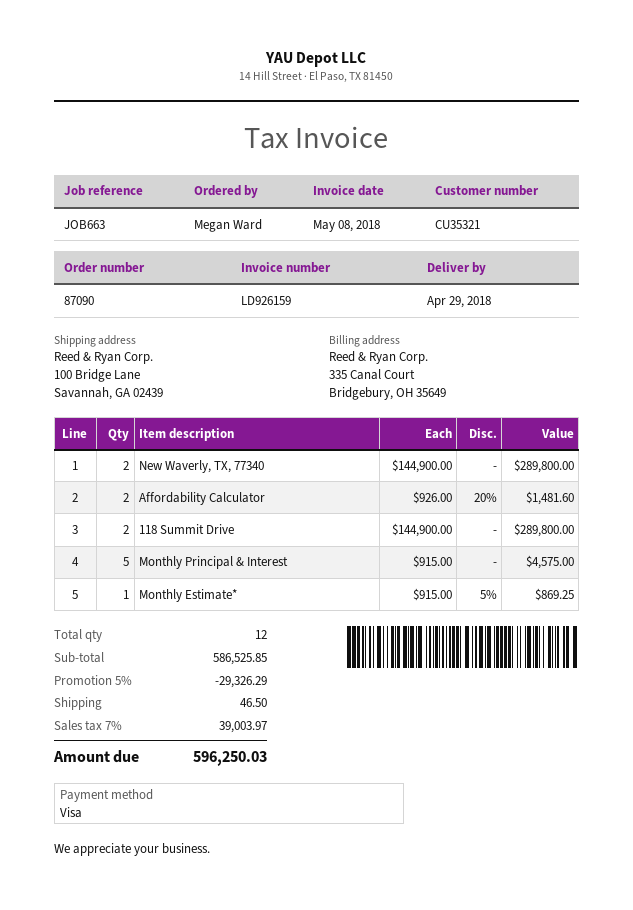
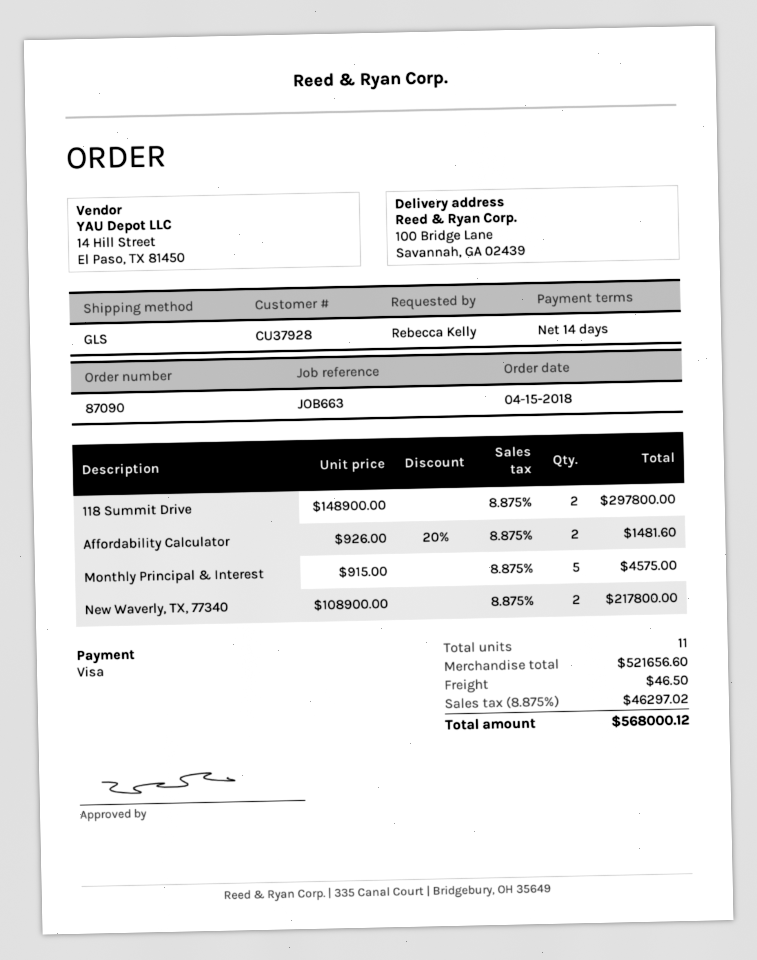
customer number: CU35321 -> CU37928
ordered by: Megan Ward -> Rebecca Kelly
New Waverly, TX, 77340: 2 x 144900.00 = 289800.00 -> 2 x 108900.00 = 217800.00
118 Summit Drive: 2 x 144900.00 = 289800.00 -> 2 x 148900.00 = 297800.00
Monthly Estimate*: 1 x 915.00 - 5% = 869.25 -> none
total quantity: 12 -> 11
subtotal: 586525.85 -> 521656.60
discount: 5% = 29326.29 -> none
tax: 7% = 39003.97 -> 8.875% = 46297.02
total: 596250.03 -> 568000.12

